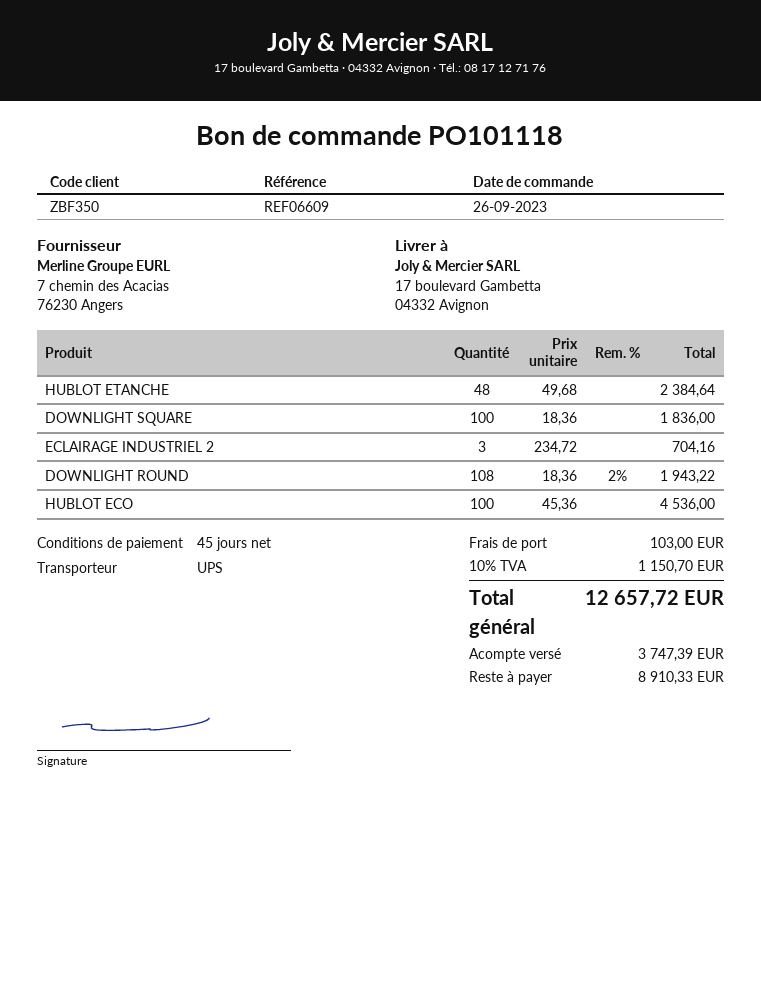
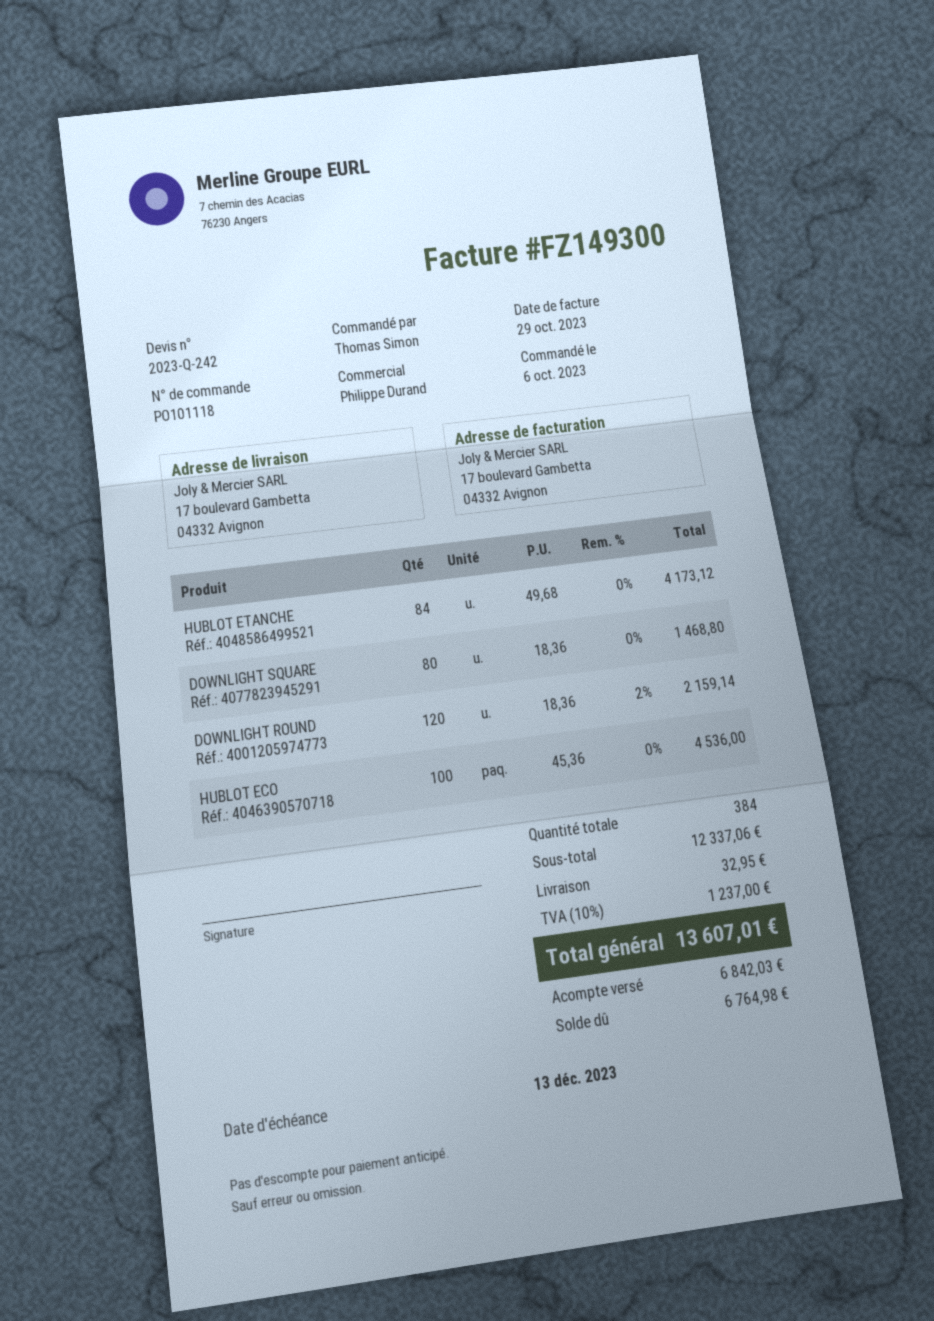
order date: 2023-09-26 -> 2023-10-06
HUBLOT ETANCHE: 48 x 49.68 = 2384.64 -> 84 x 49.68 = 4173.12
DOWNLIGHT SQUARE: 100 x 18.36 = 1836.00 -> 80 x 18.36 = 1468.80
ECLAIRAGE INDUSTRIEL 2: 3 x 234.72 = 704.16 -> none
DOWNLIGHT ROUND: 108 x 18.36 - 2% = 1943.22 -> 120 x 18.36 - 2% = 2159.14
shipping: 103.00 -> 32.95
tax: 10% = 1150.70 -> 10% = 1237.00
total: 12657.72 -> 13607.01
deposit: 3747.39 -> 6842.03
balance: 8910.33 -> 6764.98

